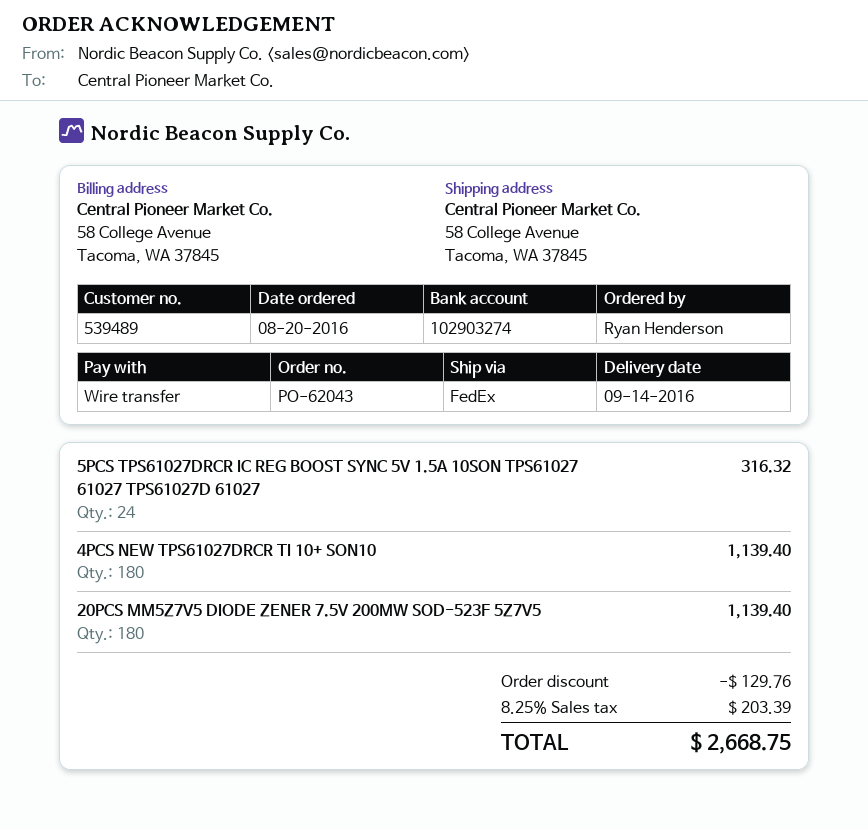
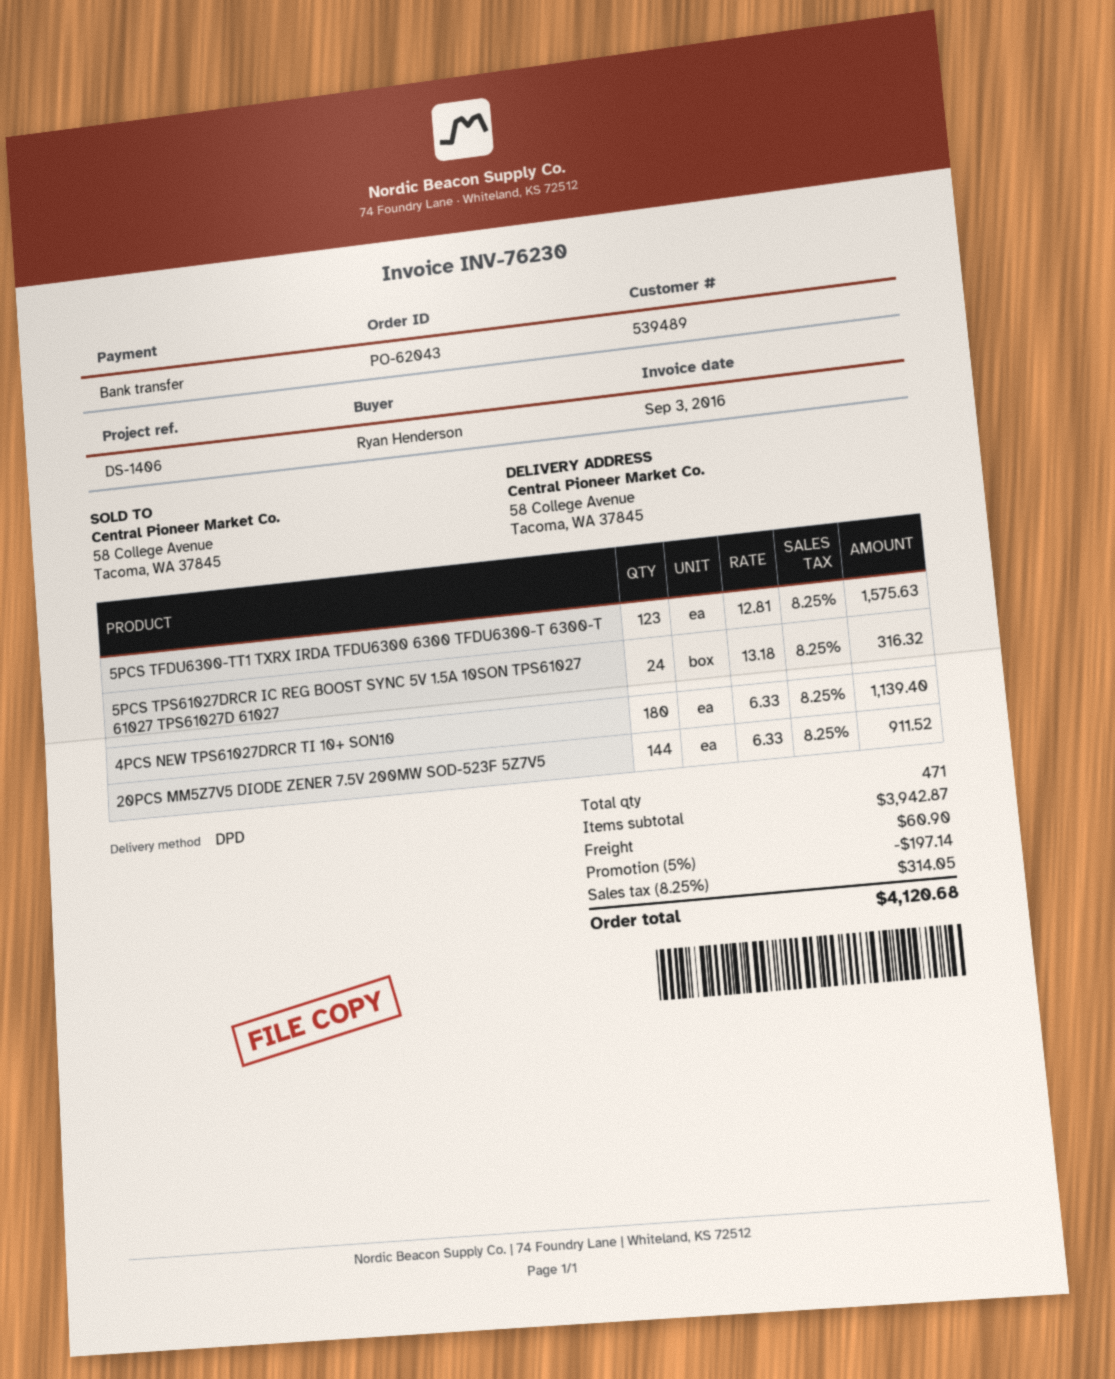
shipping method: FedEx -> DPD
20PCS MM5Z7V5 DIODE ZENER 7.5V 200MW SOD-523F 5Z7V5: 180 for 1139.40 -> 144 for 911.52
5PCS TFDU6300-TT1 TXRX IRDA TFDU6300 6300 TFDU6300-T 6300-T: none -> 123 for 1575.63
discount: 129.76 -> 197.14
shipping: none -> 60.90
tax: 8.25% = 203.39 -> 8.25% = 314.05
total: 2668.75 -> 4120.68

